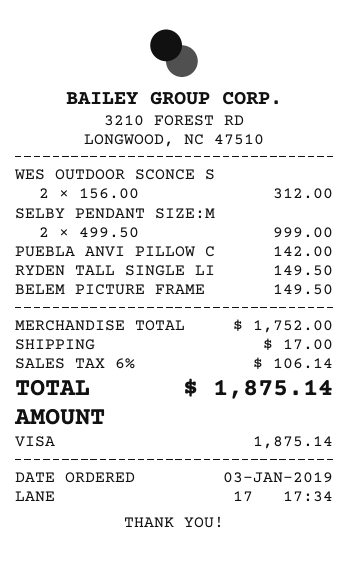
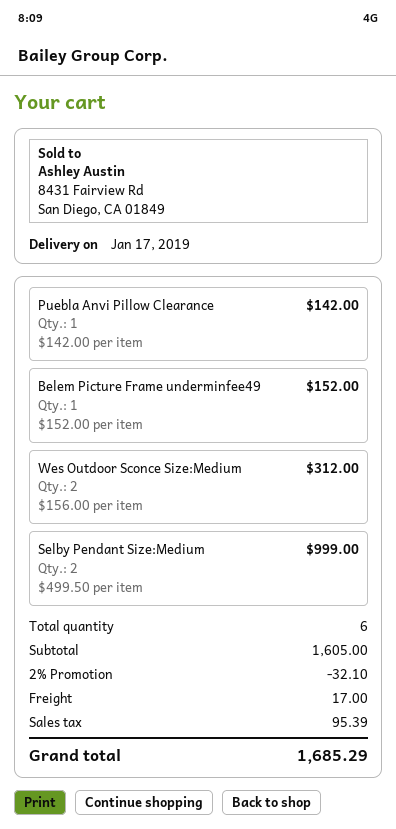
RYDEN TALL SINGLE LI: 1 x 149.50 = 149.50 -> none
BELEM PICTURE FRAME: 1 x 149.50 = 149.50 -> 1 x 152.00 = 152.00
subtotal: 1752.00 -> 1605.00
discount: none -> 2% = 32.10
tax: 106.14 -> 95.39
total: 1875.14 -> 1685.29

